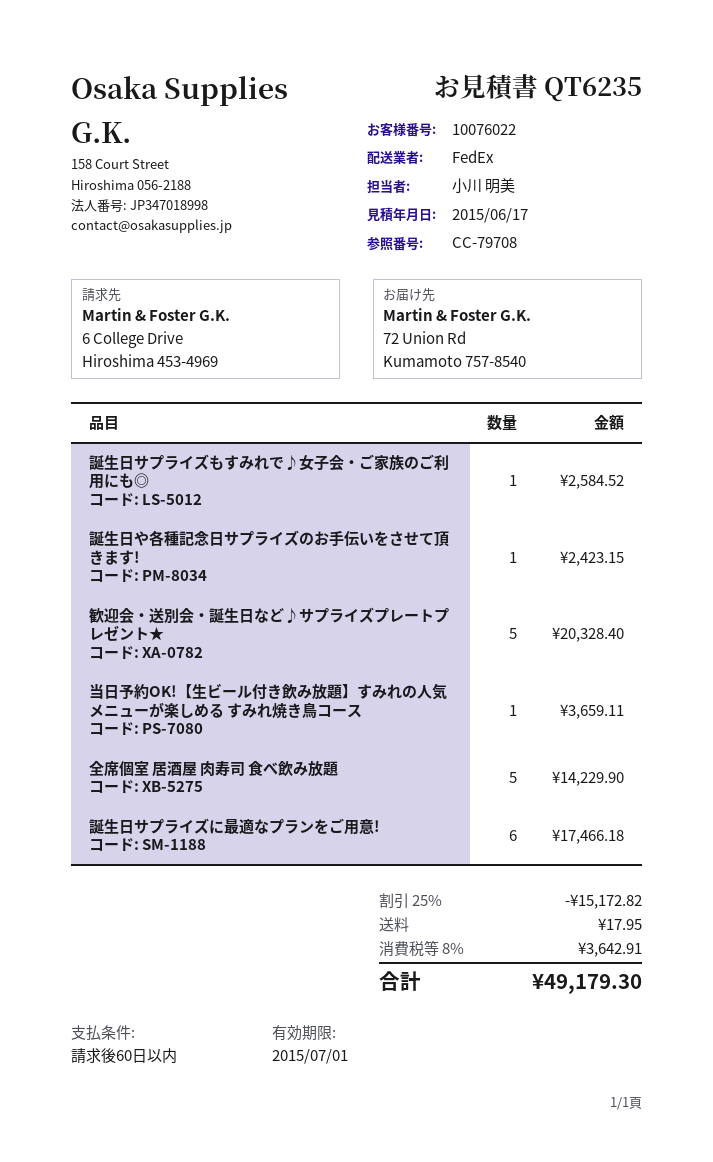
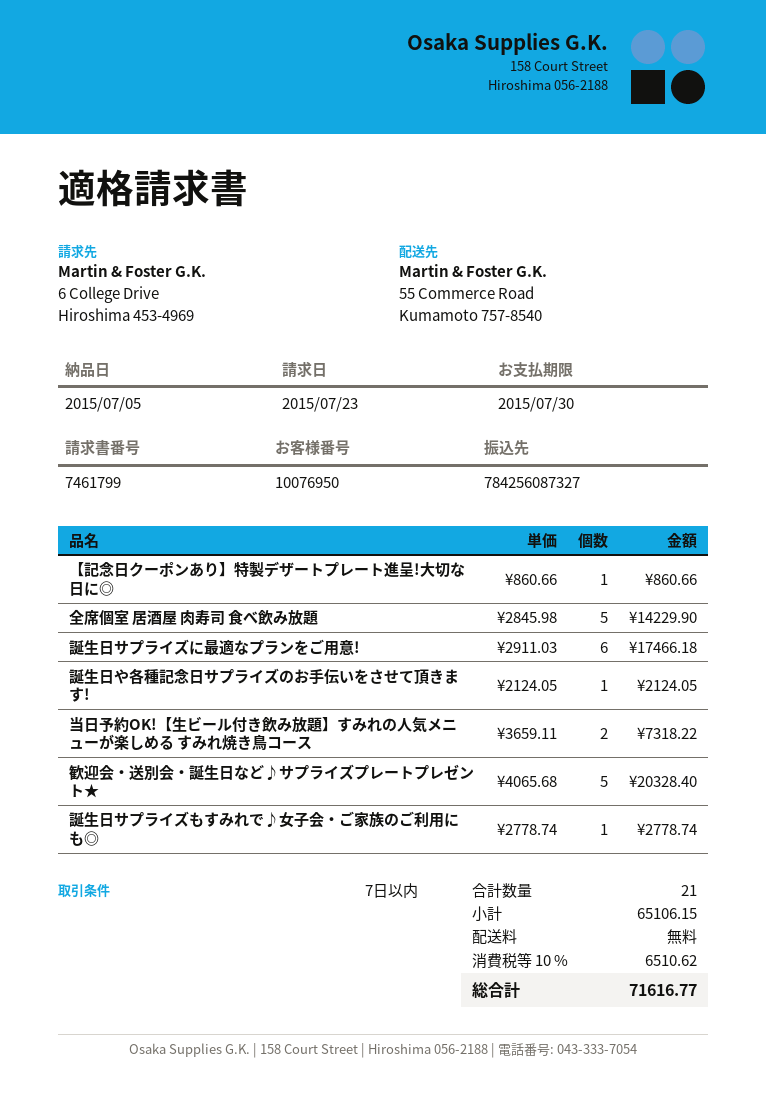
payment terms: 60 days -> 7 days
customer number: 10076022 -> 10076950
ship to: 72 Union Rd, Kumamoto 757-8540 -> 55 Commerce Road, Kumamoto 757-8540
誕生日サプライズもすみれで♪女子会・ご家族のご利用にも◎: 1 for 2584.52 -> 1 for 2778.74
誕生日や各種記念日サプライズのお手伝いをさせて頂きます!: 1 for 2423.15 -> 1 for 2124.05
当日予約OK!【生ビール付き飲み放題】すみれの人気メニューが楽しめる すみれ焼き鳥コース: 1 for 3659.11 -> 2 for 7318.22
【記念日クーポンあり】特製デザートプレート進呈!大切な日に◎: none -> 1 for 860.66
discount: 25% = 15172.82 -> none
shipping: 17.95 -> 0.00
tax: 8% = 3642.91 -> 10% = 6510.62
total: 49179.30 -> 71616.77

